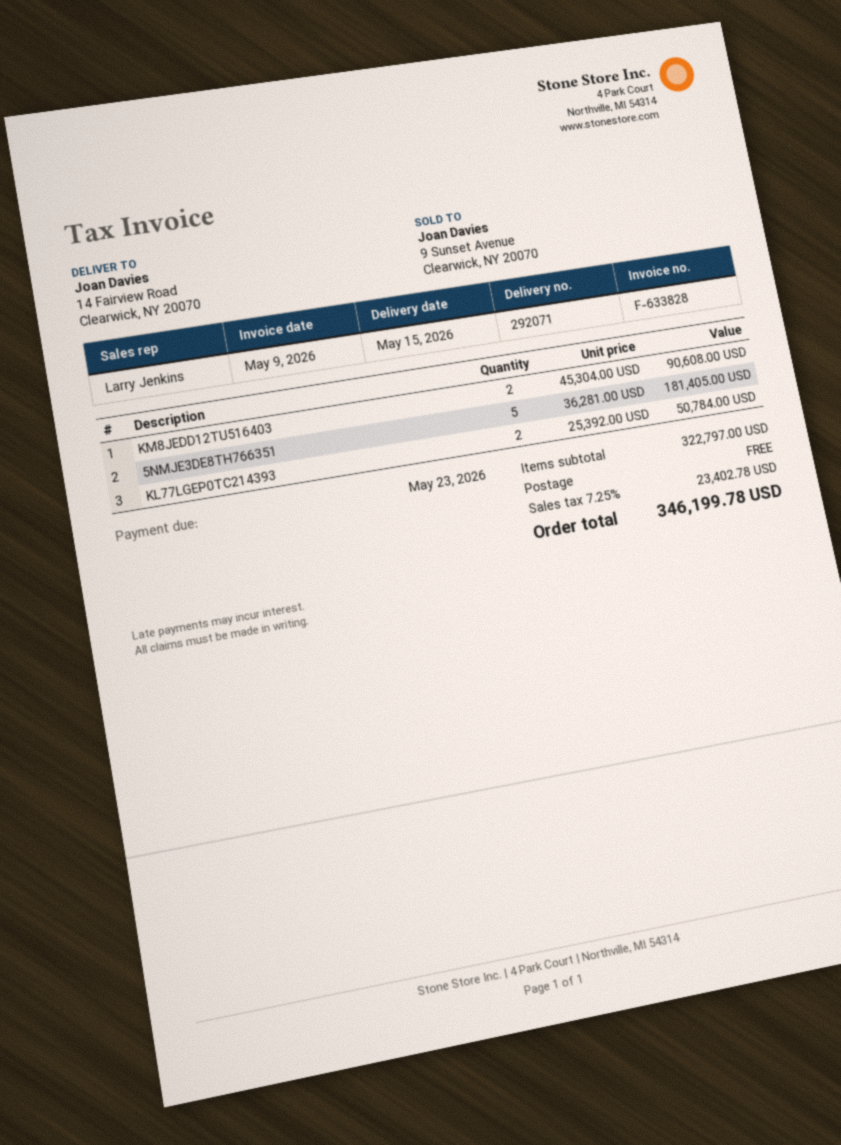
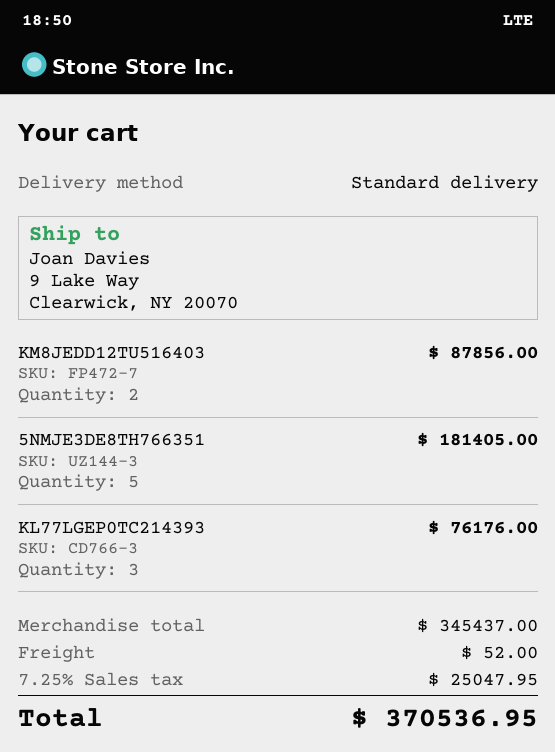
ship to: 14 Fairview Road, Clearwick, NY 20070 -> 9 Lake Way, Clearwick, NY 20070
KM8JEDD12TU516403: 2 for 90608.00 -> 2 for 87856.00
KL77LGEP0TC214393: 2 for 50784.00 -> 3 for 76176.00
subtotal: 322797.00 -> 345437.00
shipping: 0.00 -> 52.00
tax: 7.25% = 23402.78 -> 7.25% = 25047.95
total: 346199.78 -> 370536.95

